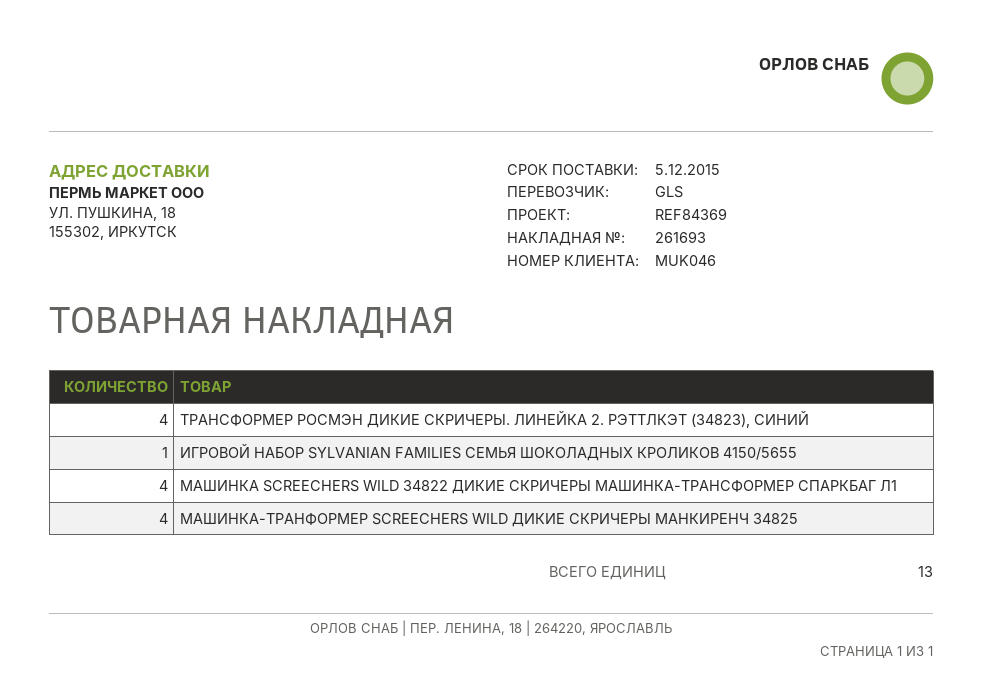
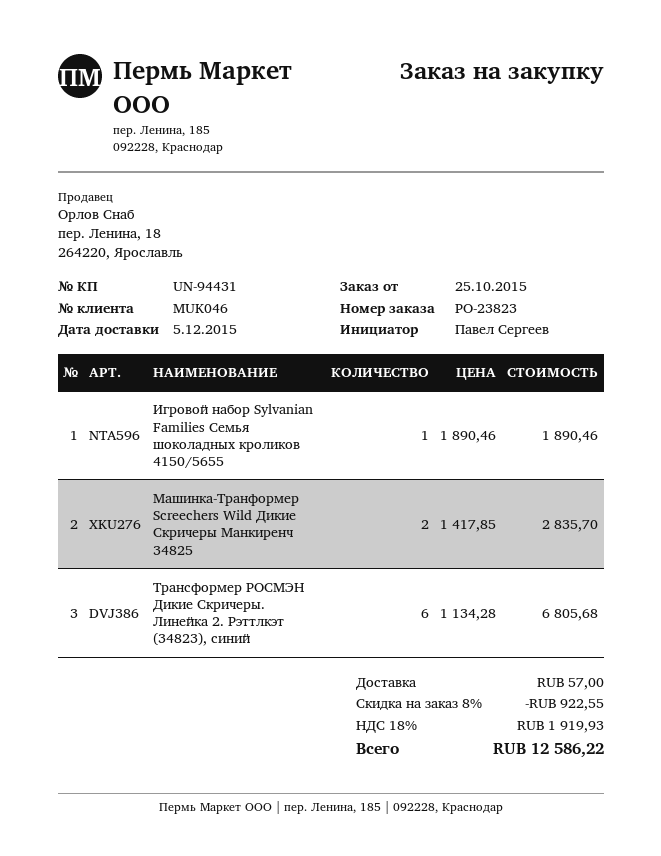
ТРАНСФОРМЕР РОСМЭН ДИКИЕ СКРИЧЕРЫ. ЛИНЕЙКА 2. РЭТТЛКЭТ (34823), СИНИЙ: 4 -> 6
МАШИНКА SCREECHERS WILD 34822 ДИКИЕ СКРИЧЕРЫ МАШИНКА-ТРАНСФОРМЕР СПАРКБАГ Л1: 4 -> none
МАШИНКА-ТРАНФОРМЕР SCREECHERS WILD ДИКИЕ СКРИЧЕРЫ МАНКИРЕНЧ 34825: 4 -> 2

